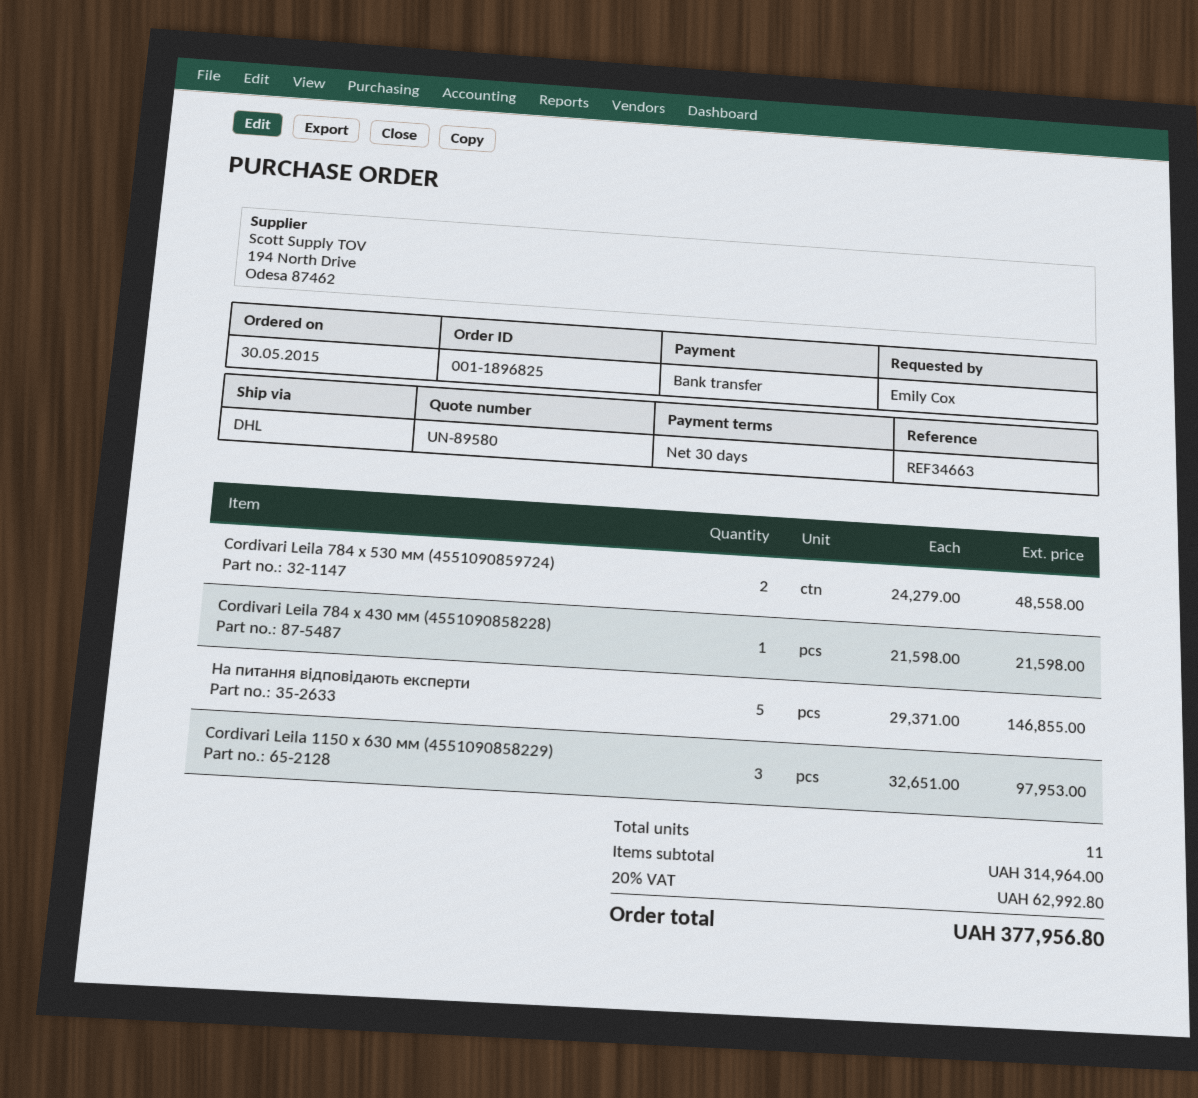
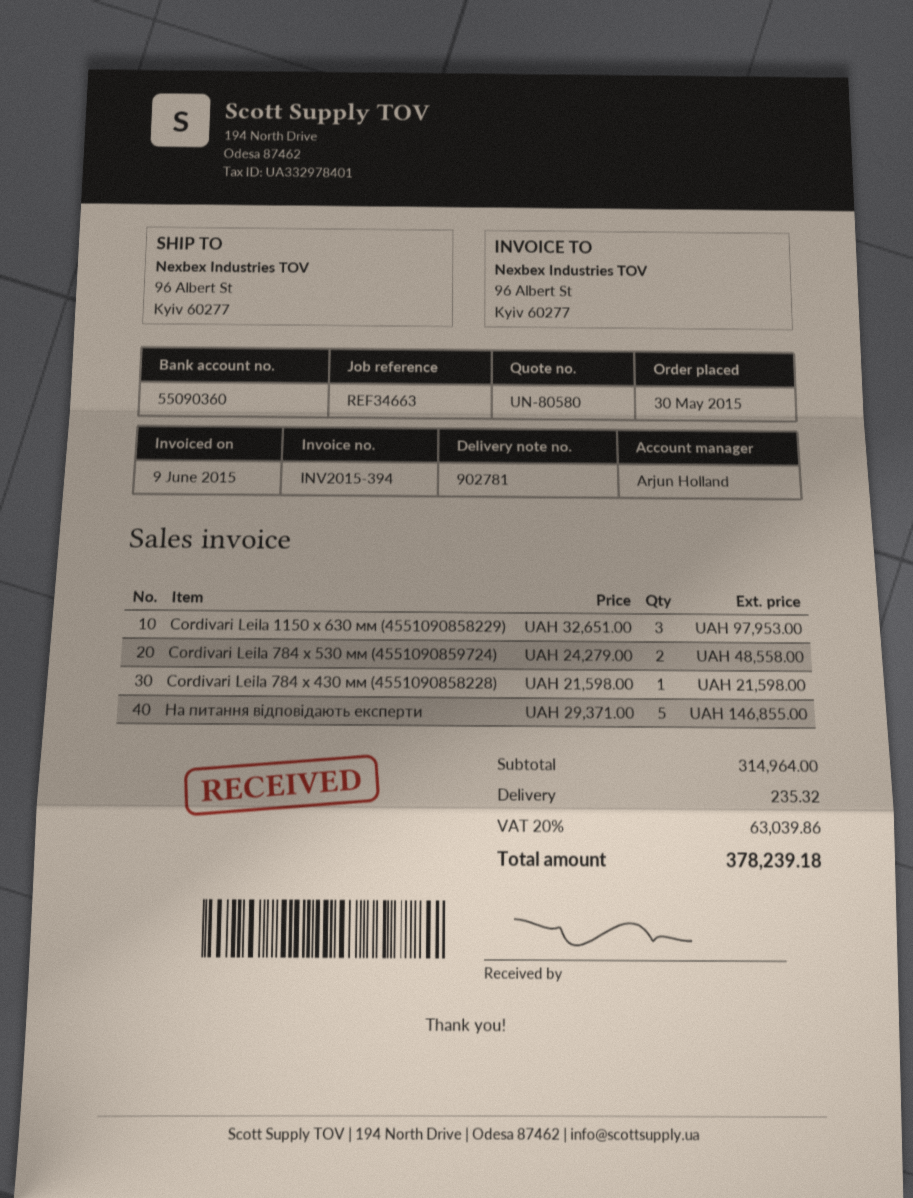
quote number: UN-89580 -> UN-80580
shipping: none -> 235.32
tax: 20% = 62992.80 -> 20% = 63039.86
total: 377956.80 -> 378239.18

